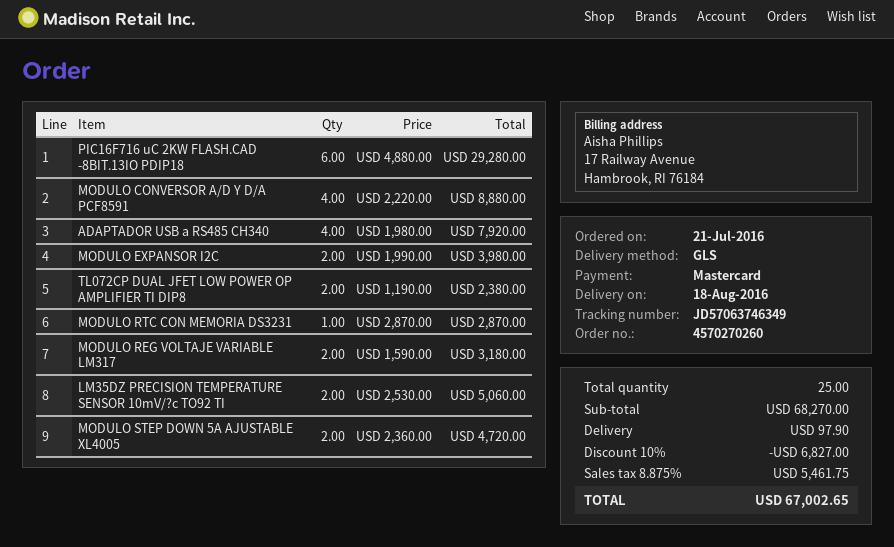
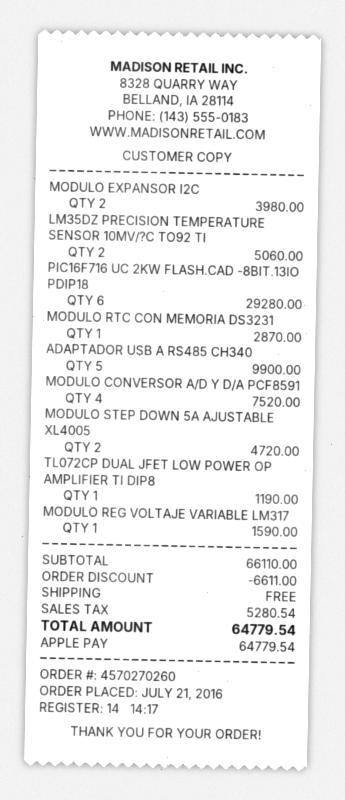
payment method: Mastercard -> Apple Pay
MODULO CONVERSOR A/D Y D/A PCF8591: 4 for 8880.00 -> 4 for 7520.00
ADAPTADOR USB a RS485 CH340: 4 for 7920.00 -> 5 for 9900.00
TL072CP DUAL JFET LOW POWER OP AMPLIFIER TI DIP8: 2 for 2380.00 -> 1 for 1190.00
MODULO REG VOLTAJE VARIABLE LM317: 2 for 3180.00 -> 1 for 1590.00
subtotal: 68270.00 -> 66110.00
discount: 6827.00 -> 6611.00
shipping: 97.90 -> 0.00
tax: 5461.75 -> 5280.54
total: 67002.65 -> 64779.54

